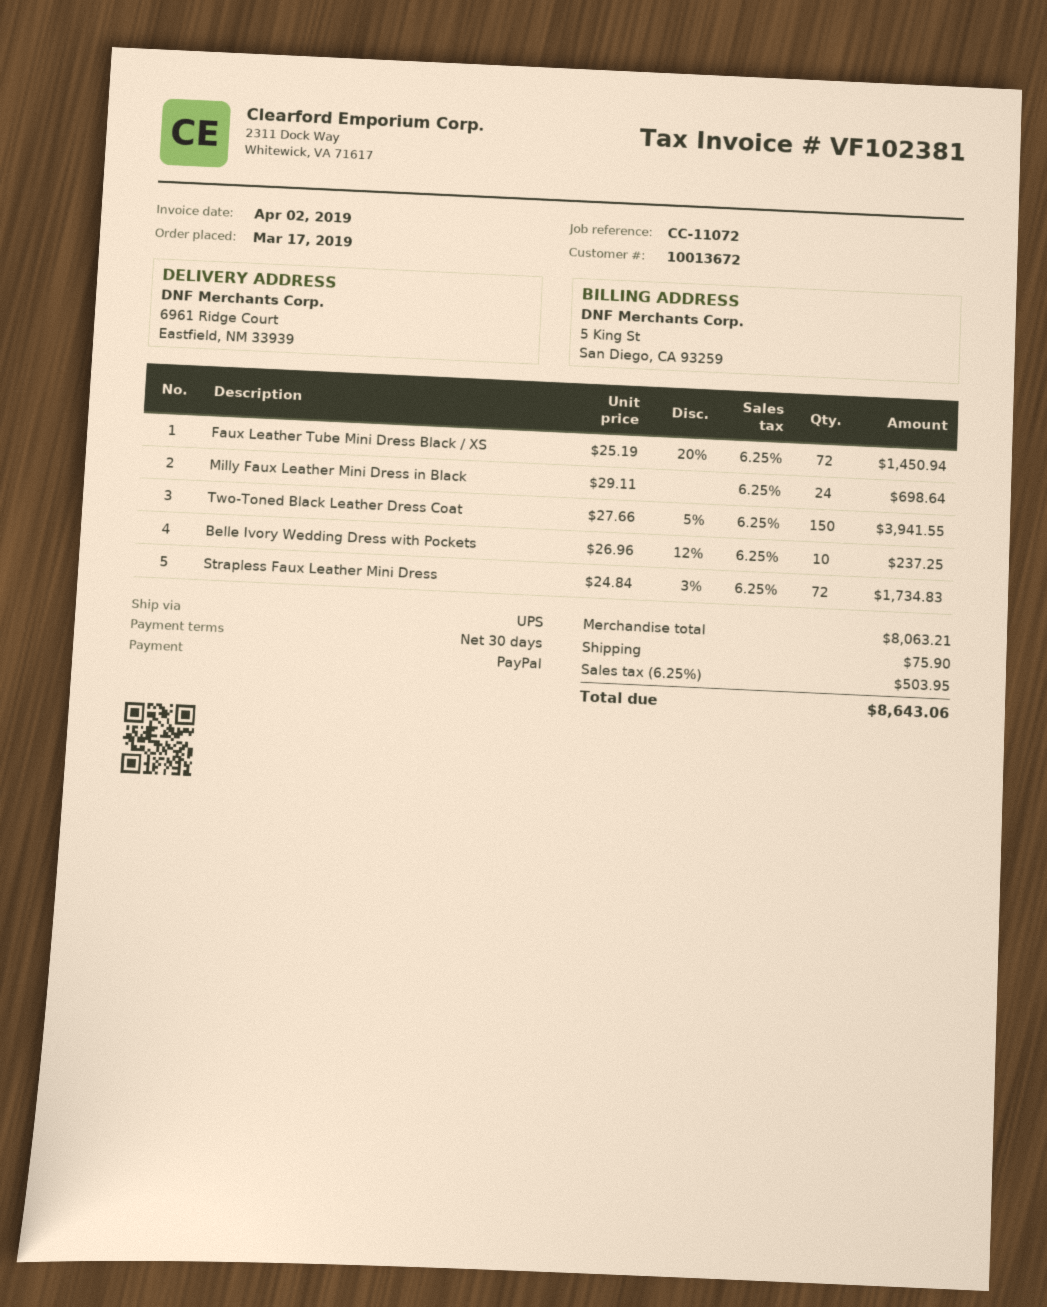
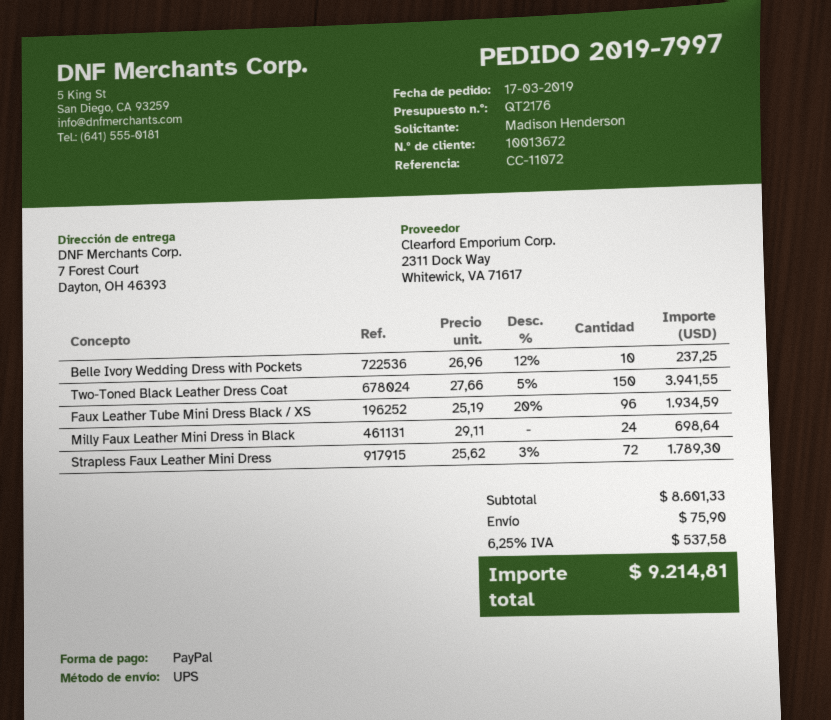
ship to: 6961 Ridge Court, Eastfield, NM 33939 -> 7 Forest Court, Dayton, OH 46393
Faux Leather Tube Mini Dress Black / XS: 72 x 25.19 - 20% = 1450.94 -> 96 x 25.19 - 20% = 1934.59
Strapless Faux Leather Mini Dress: 72 x 24.84 - 3% = 1734.83 -> 72 x 25.62 - 3% = 1789.30
subtotal: 8063.21 -> 8601.33
tax: 6.25% = 503.95 -> 6.25% = 537.58
total: 8643.06 -> 9214.81

